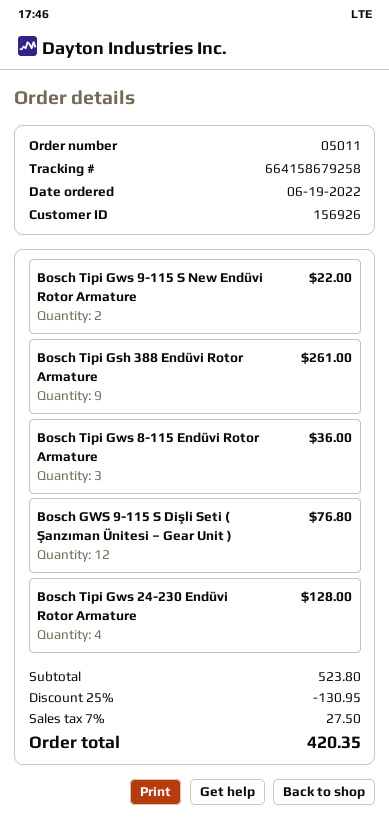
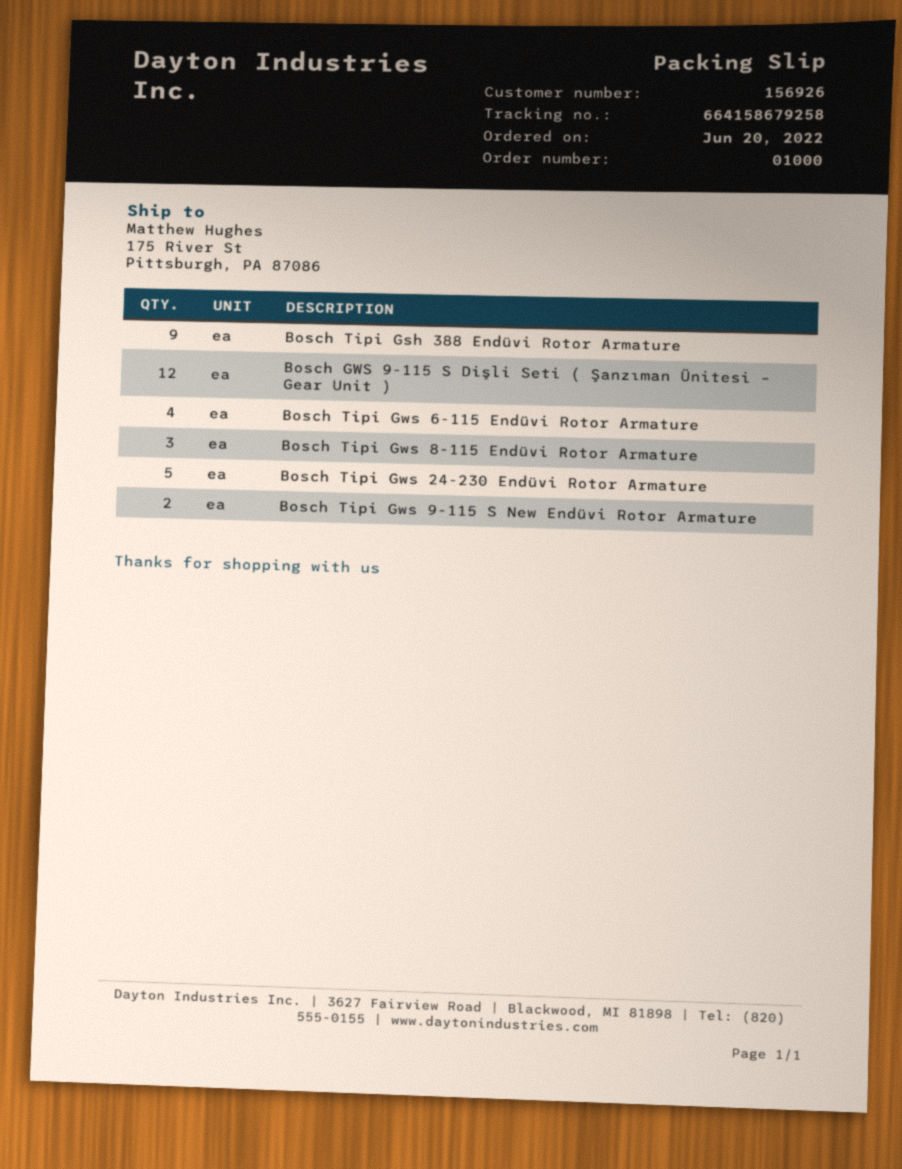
order number: 05011 -> 01000
order date: 2022-06-19 -> 2022-06-20
Bosch Tipi Gws 24-230 Endüvi Rotor Armature: 4 -> 5
Bosch Tipi Gws 6-115 Endüvi Rotor Armature: none -> 4

